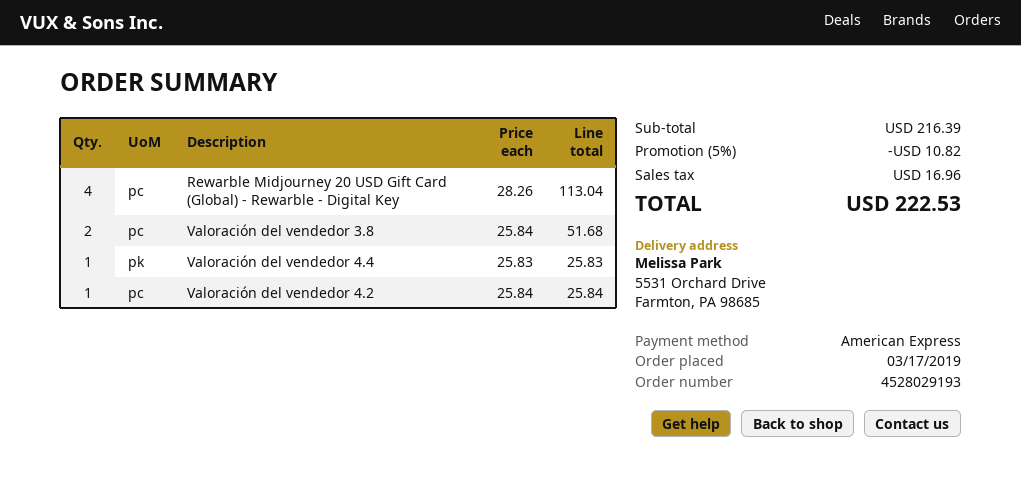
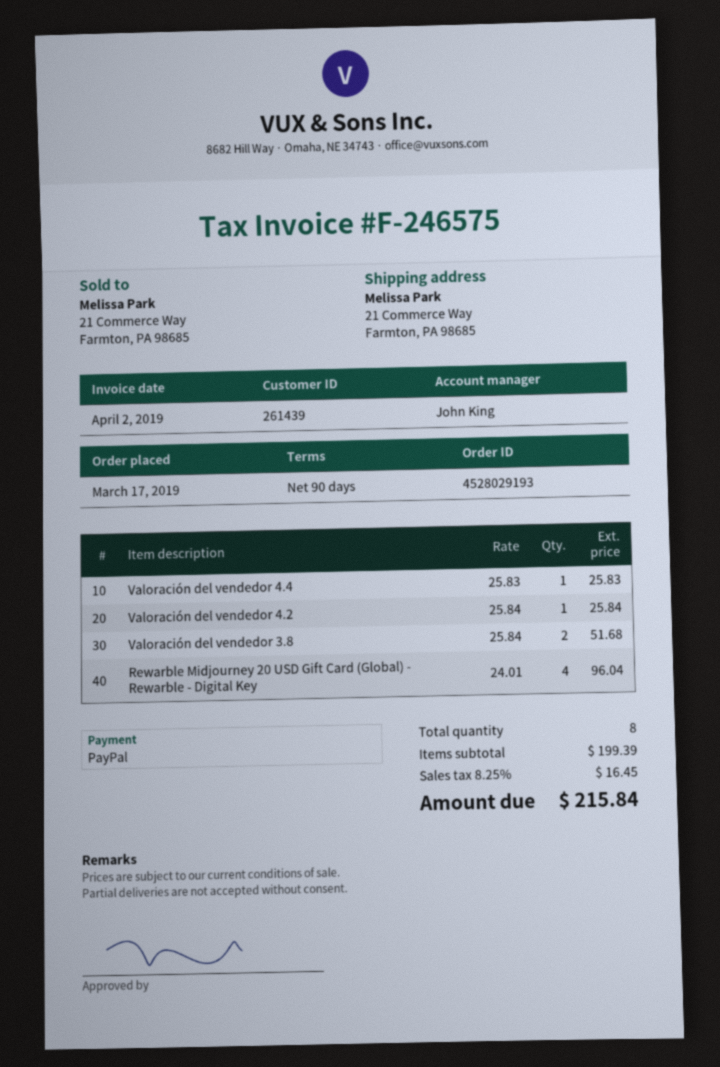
payment method: American Express -> PayPal
ship to: 5531 Orchard Drive, Farmton, PA 98685 -> 21 Commerce Way, Farmton, PA 98685
Rewarble Midjourney 20 USD Gift Card (Global) - Rewarble - Digital Key: 4 x 28.26 = 113.04 -> 4 x 24.01 = 96.04
subtotal: 216.39 -> 199.39
discount: 5% = 10.82 -> none
tax: 16.96 -> 16.45
total: 222.53 -> 215.84

